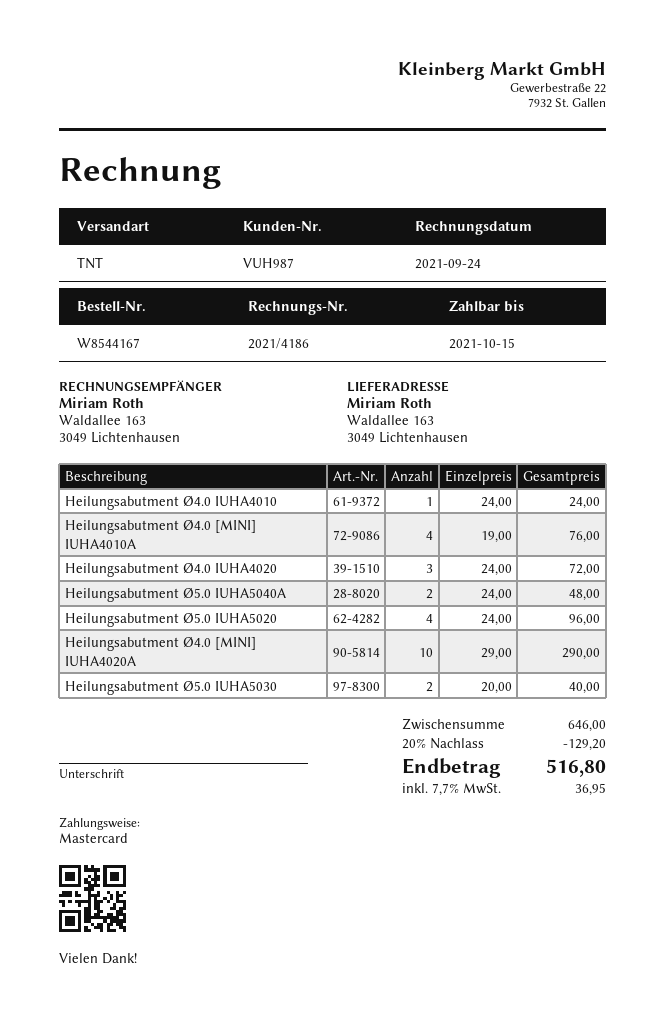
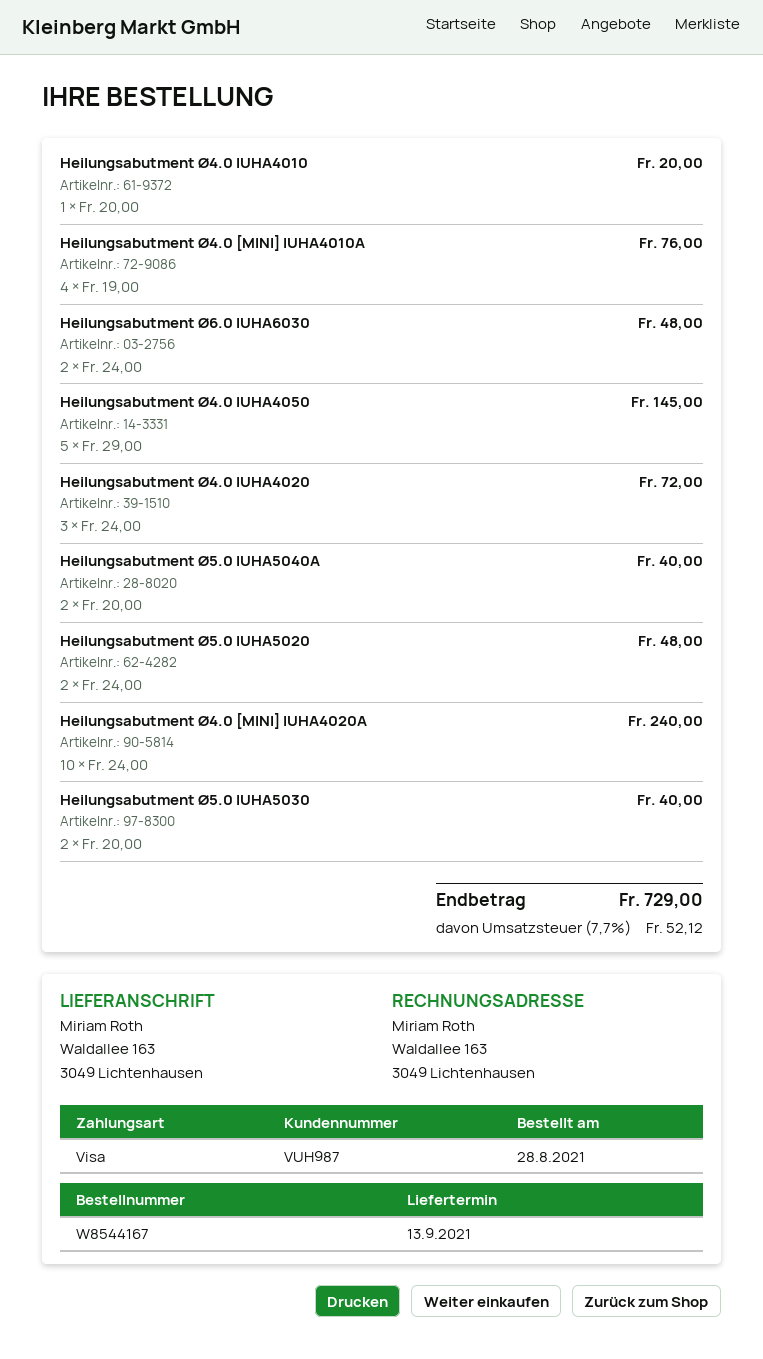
payment method: Mastercard -> Visa
Heilungsabutment Ø4.0 IUHA4010: 1 x 24.00 = 24.00 -> 1 x 20.00 = 20.00
Heilungsabutment Ø5.0 IUHA5040A: 2 x 24.00 = 48.00 -> 2 x 20.00 = 40.00
Heilungsabutment Ø5.0 IUHA5020: 4 x 24.00 = 96.00 -> 2 x 24.00 = 48.00
Heilungsabutment Ø4.0 [MINI] IUHA4020A: 10 x 29.00 = 290.00 -> 10 x 24.00 = 240.00
Heilungsabutment Ø6.0 IUHA6030: none -> 2 x 24.00 = 48.00
Heilungsabutment Ø4.0 IUHA4050: none -> 5 x 29.00 = 145.00
discount: 20% = 129.20 -> none
tax: 7.7% = 36.95 -> 7.7% = 52.12
total: 516.80 -> 729.00

